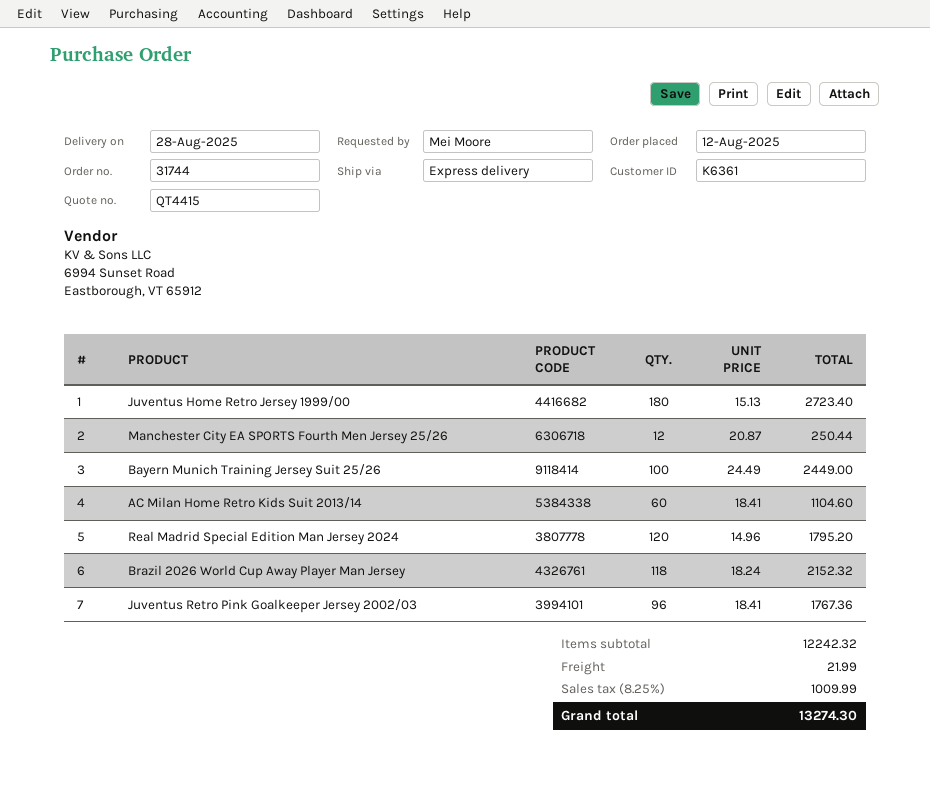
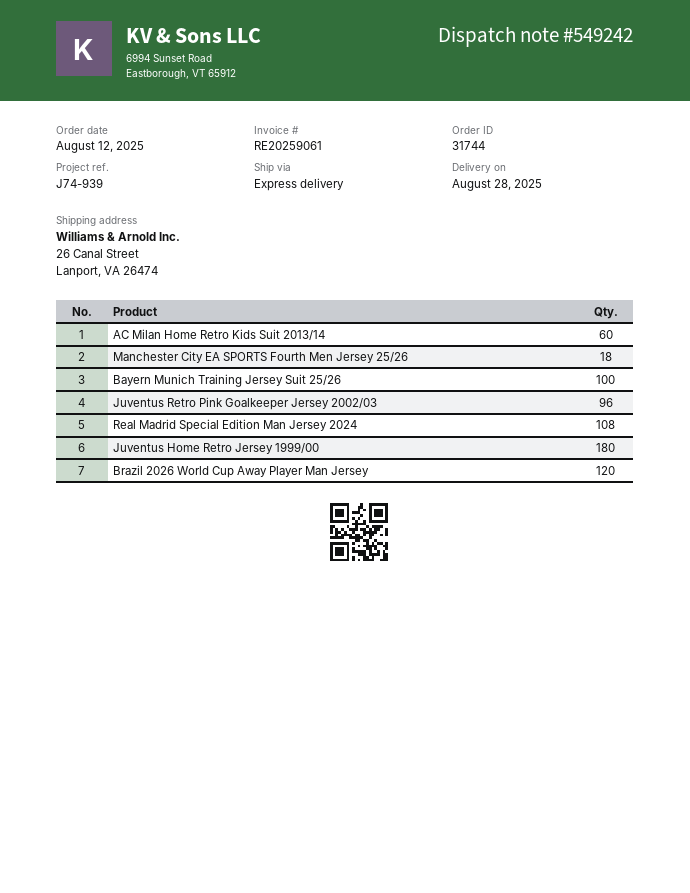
Manchester City EA SPORTS Fourth Men Jersey 25/26: 12 -> 18
Real Madrid Special Edition Man Jersey 2024: 120 -> 108
Brazil 2026 World Cup Away Player Man Jersey: 118 -> 120

